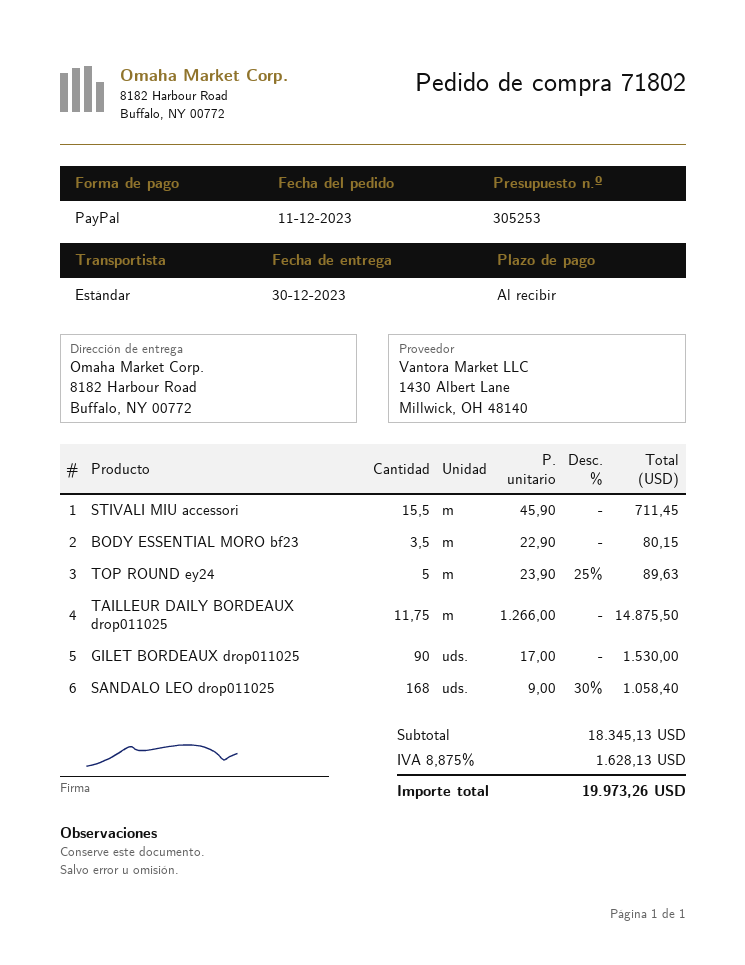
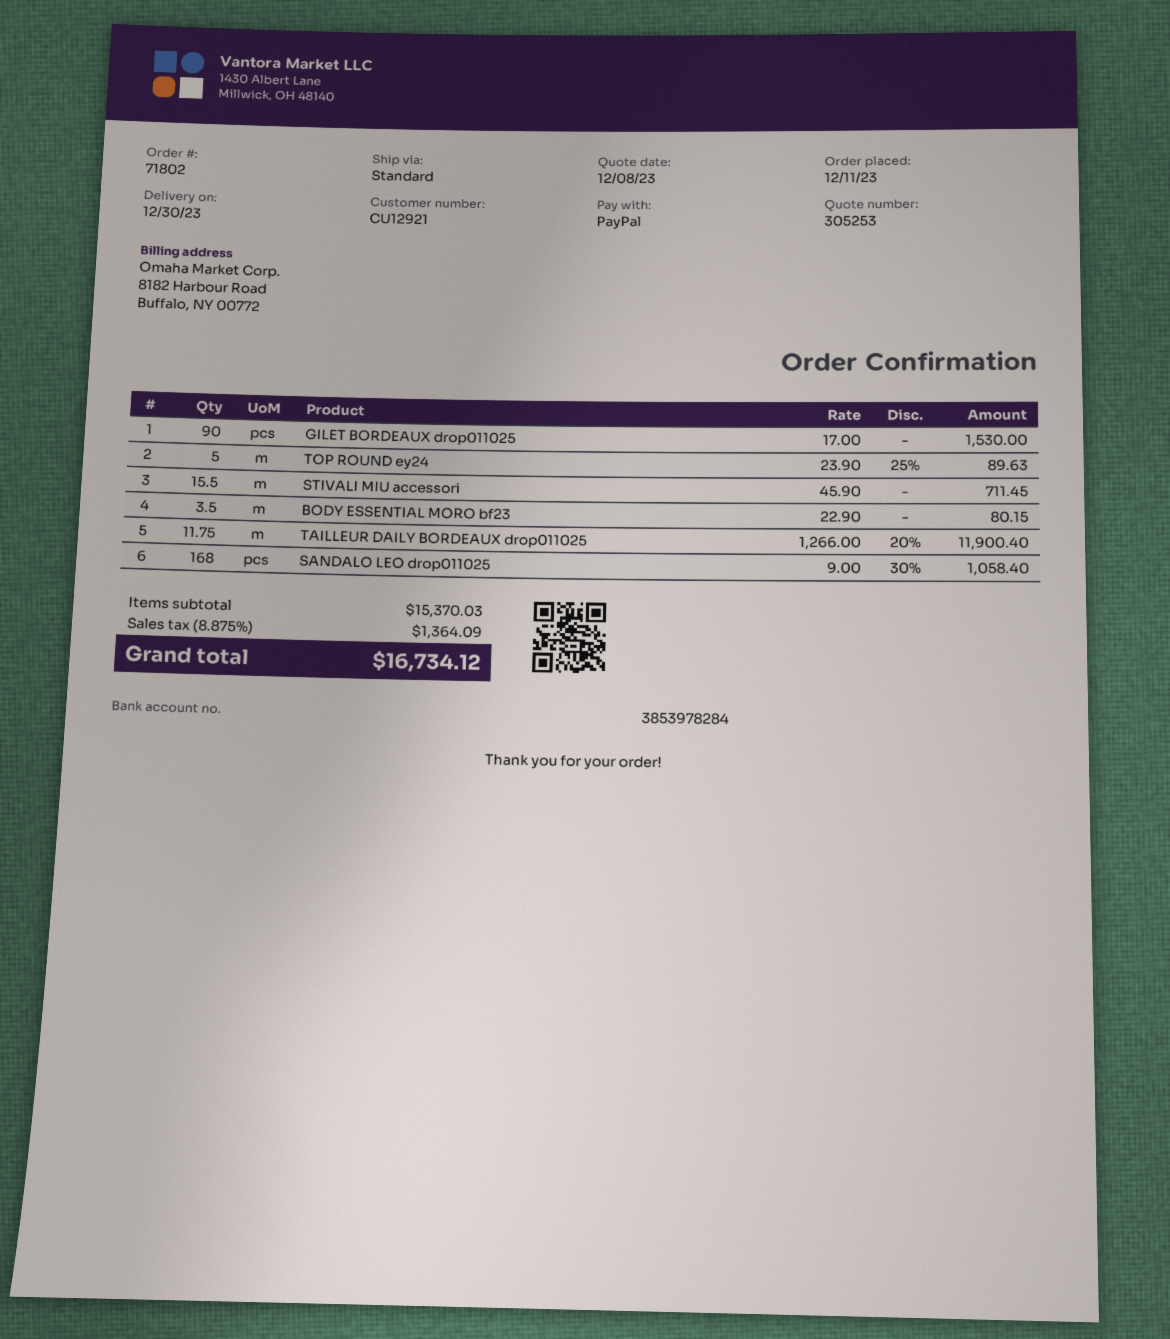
TAILLEUR DAILY BORDEAUX drop011025: 11.75 x 1266.00 = 14875.50 -> 11.75 x 1266.00 - 20% = 11900.40
subtotal: 18345.13 -> 15370.03
tax: 8.875% = 1628.13 -> 8.875% = 1364.09
total: 19973.26 -> 16734.12

